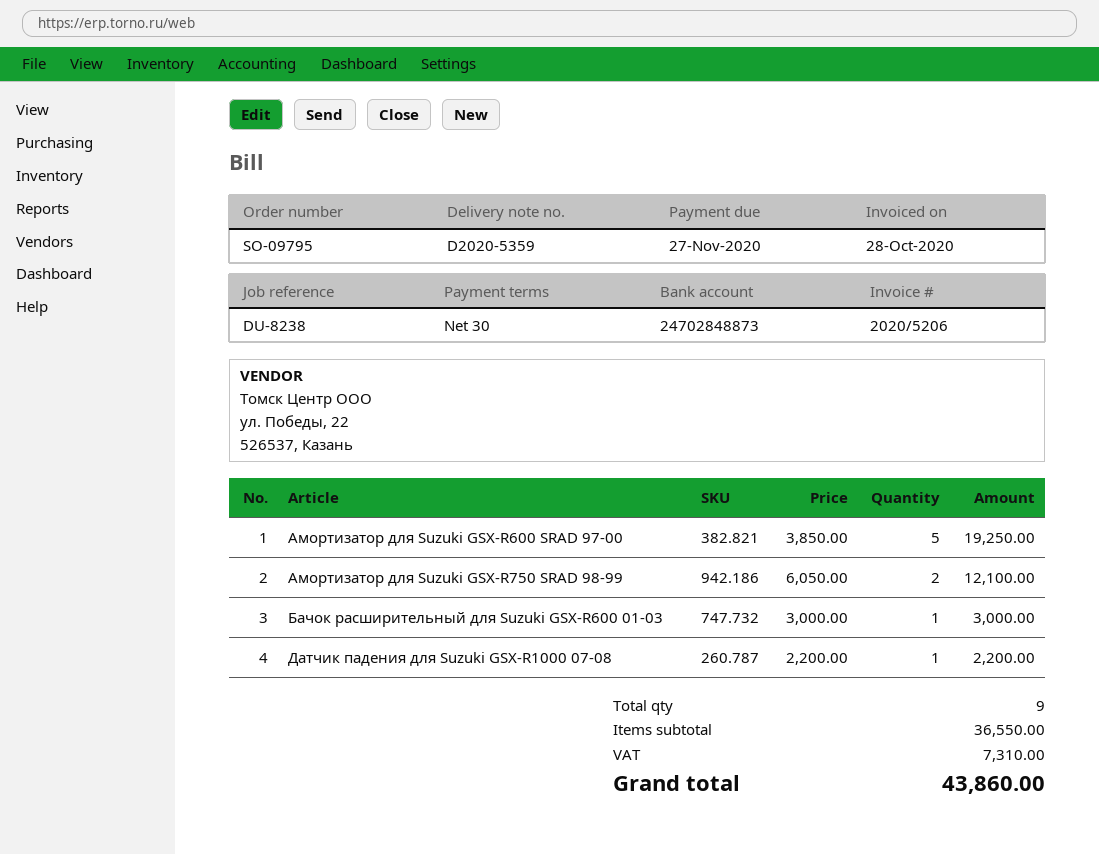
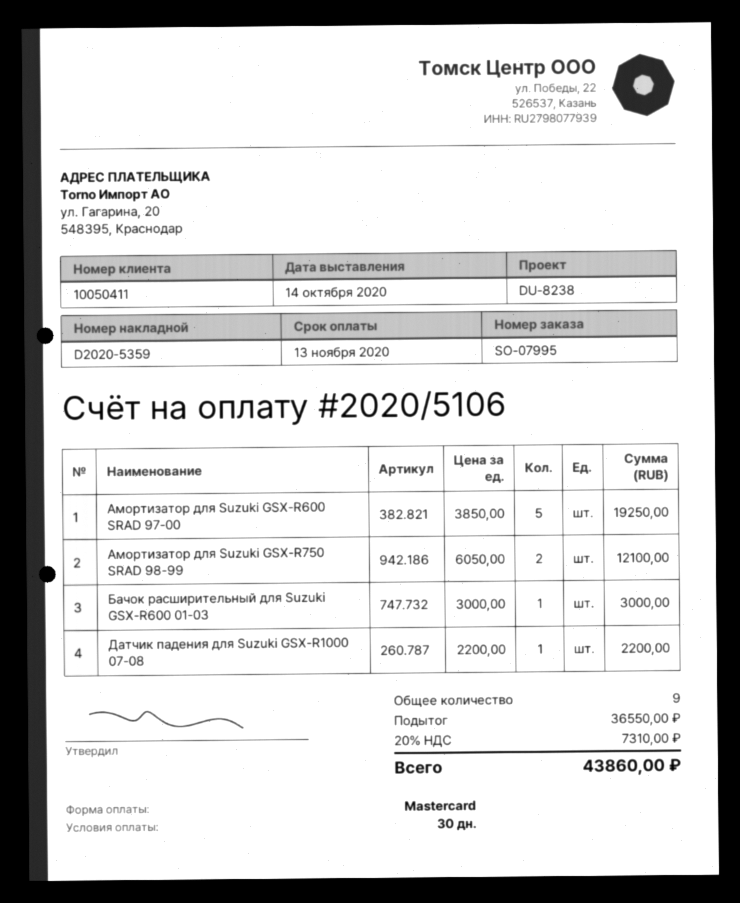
order number: SO-09795 -> SO-07995
invoice number: 2020/5206 -> 2020/5106
invoice date: 2020-10-28 -> 2020-10-14
due date: 2020-11-27 -> 2020-11-13

